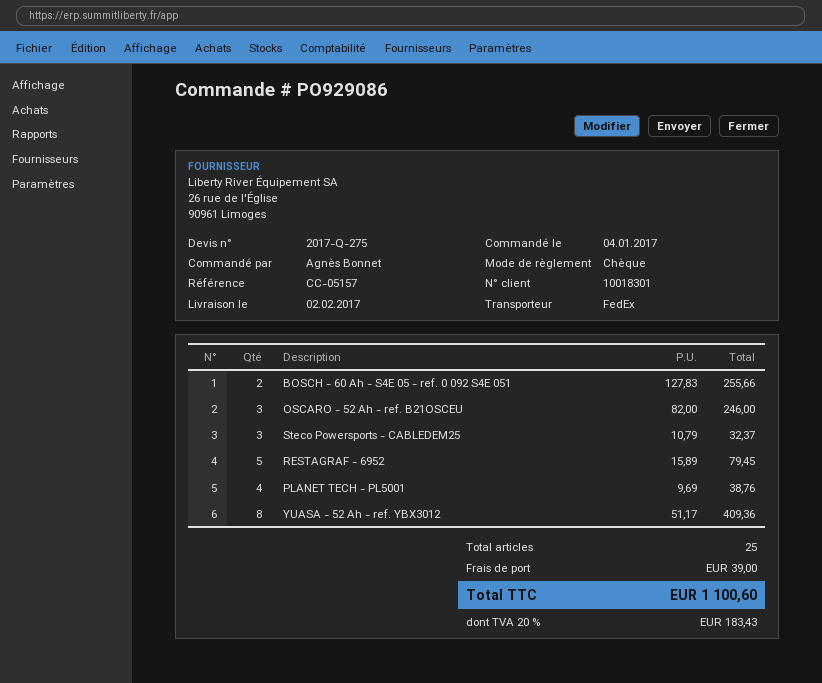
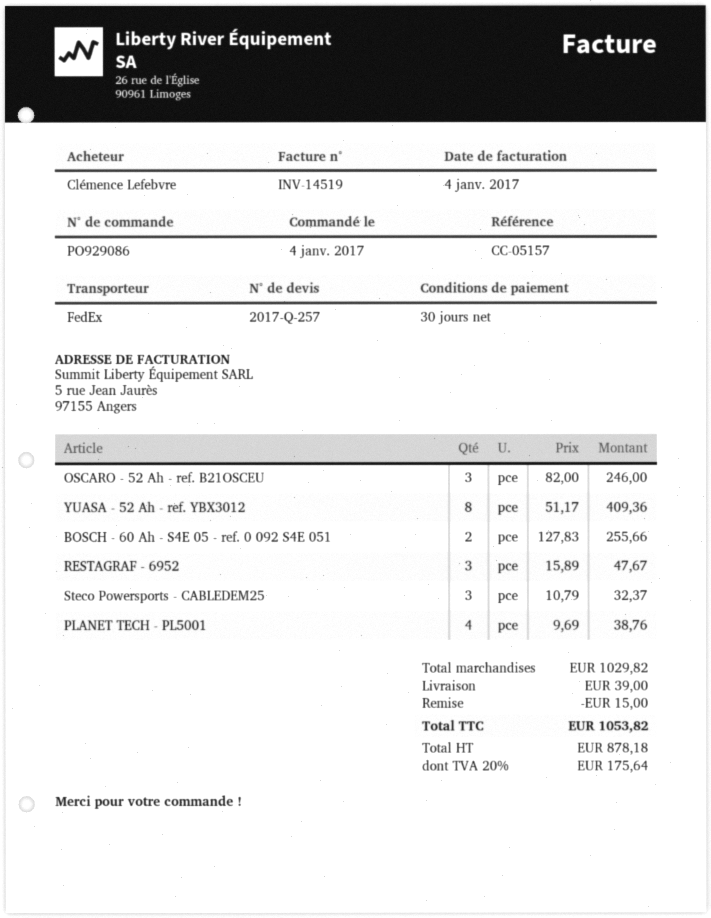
quote number: 2017-Q-275 -> 2017-Q-257
ordered by: Agnès Bonnet -> Clémence Lefebvre
RESTAGRAF - 6952: 5 x 15.89 = 79.45 -> 3 x 15.89 = 47.67
discount: none -> 15.00
tax: 20% = 183.43 -> 20% = 175.64
total: 1100.60 -> 1053.82

